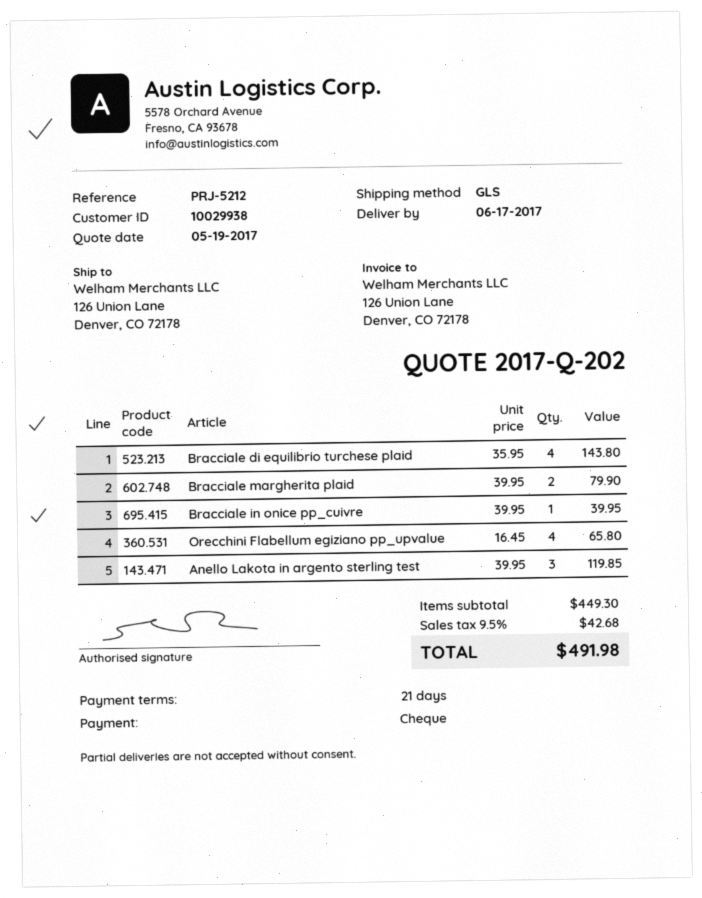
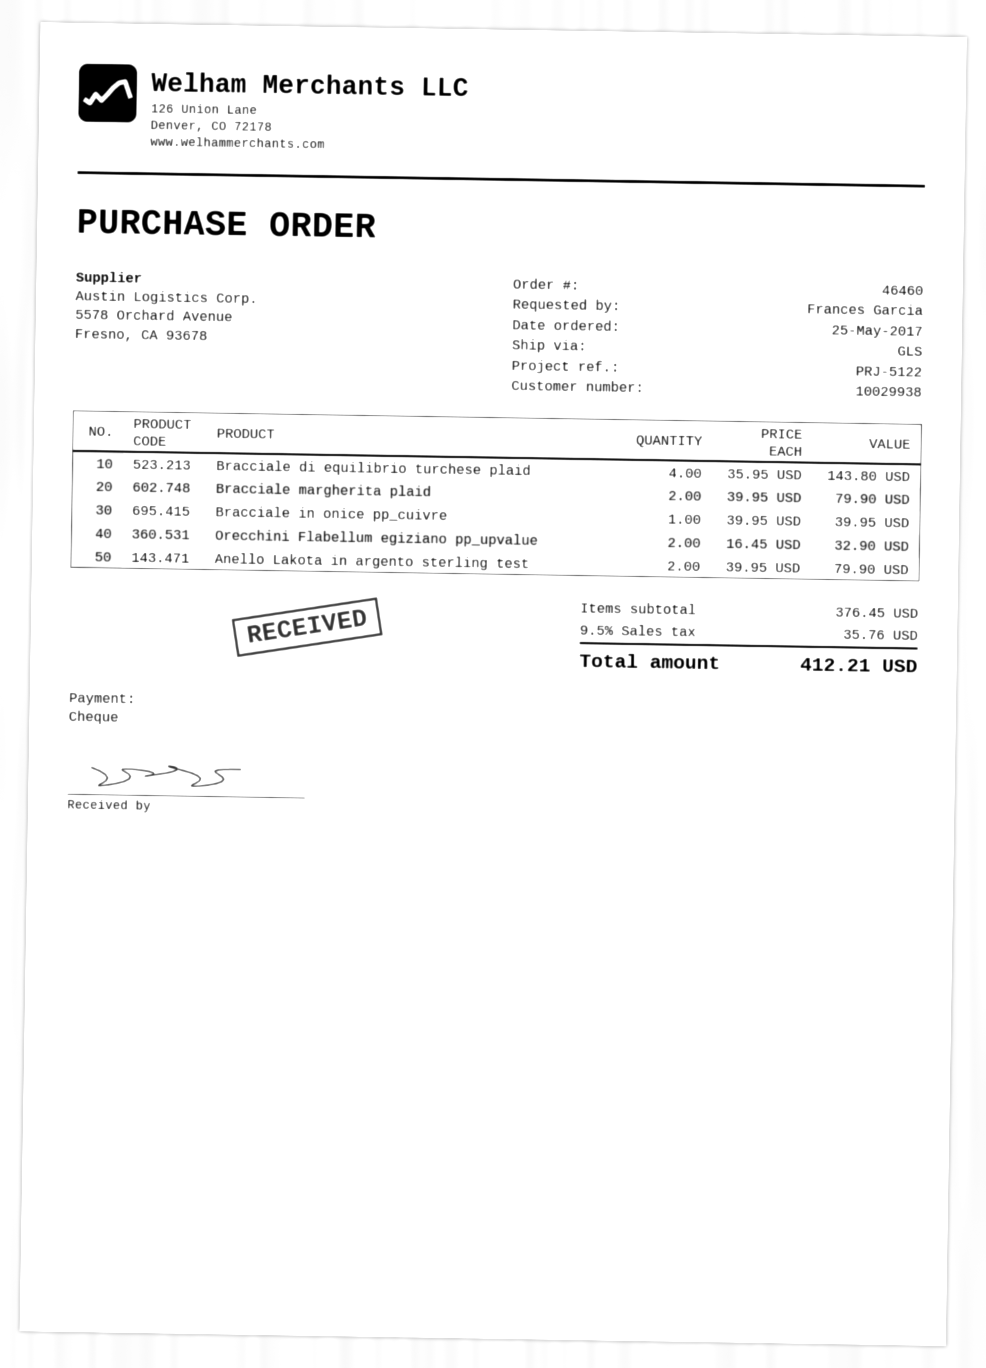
reference: PRJ-5212 -> PRJ-5122
Orecchini Flabellum egiziano pp_upvalue: 4 x 16.45 = 65.80 -> 2 x 16.45 = 32.90
Anello Lakota in argento sterling test: 3 x 39.95 = 119.85 -> 2 x 39.95 = 79.90
subtotal: 449.30 -> 376.45
tax: 9.5% = 42.68 -> 9.5% = 35.76
total: 491.98 -> 412.21

